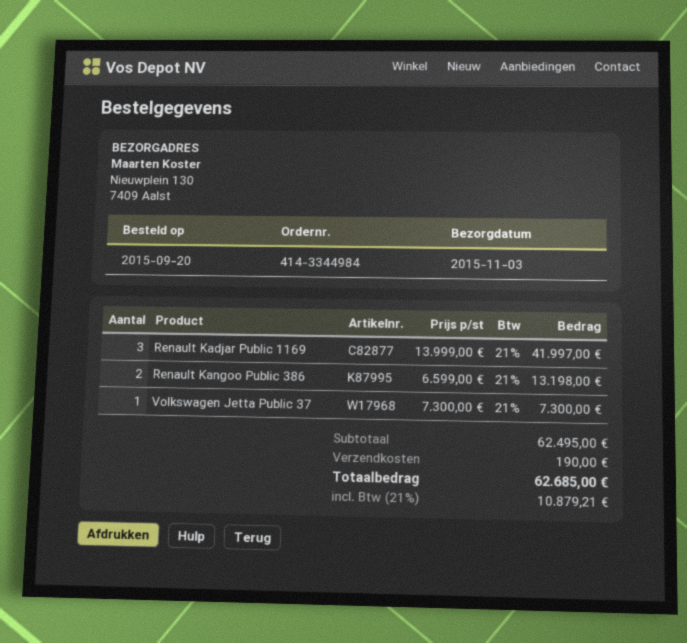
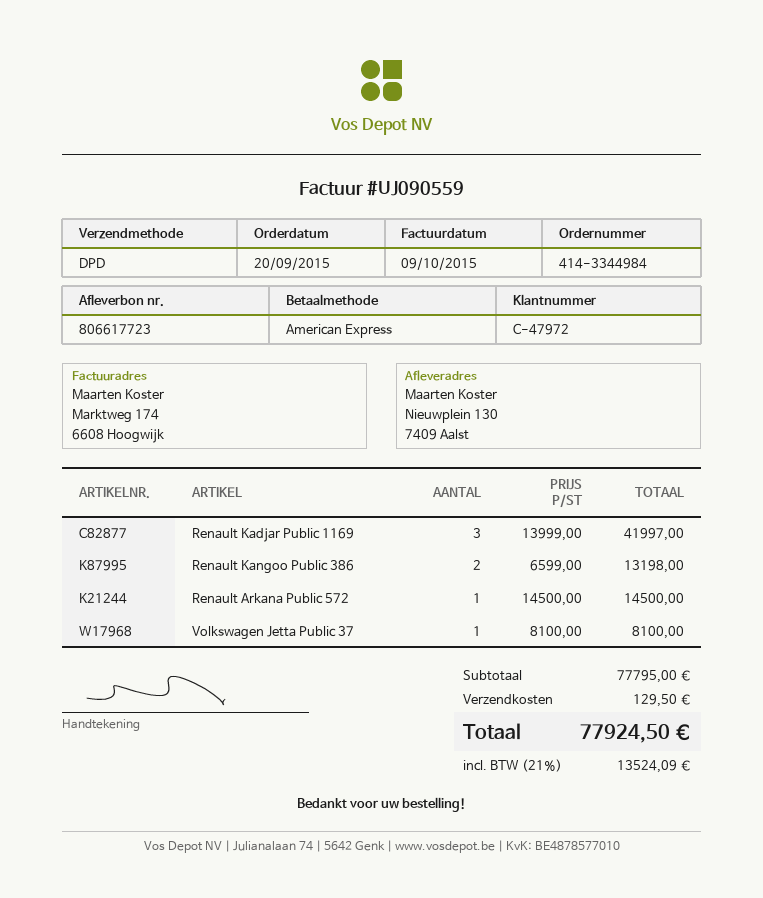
Volkswagen Jetta Public 37: 1 x 7300.00 = 7300.00 -> 1 x 8100.00 = 8100.00
Renault Arkana Public 572: none -> 1 x 14500.00 = 14500.00
subtotal: 62495.00 -> 77795.00
shipping: 190.00 -> 129.50
tax: 21% = 10879.21 -> 21% = 13524.09
total: 62685.00 -> 77924.50

